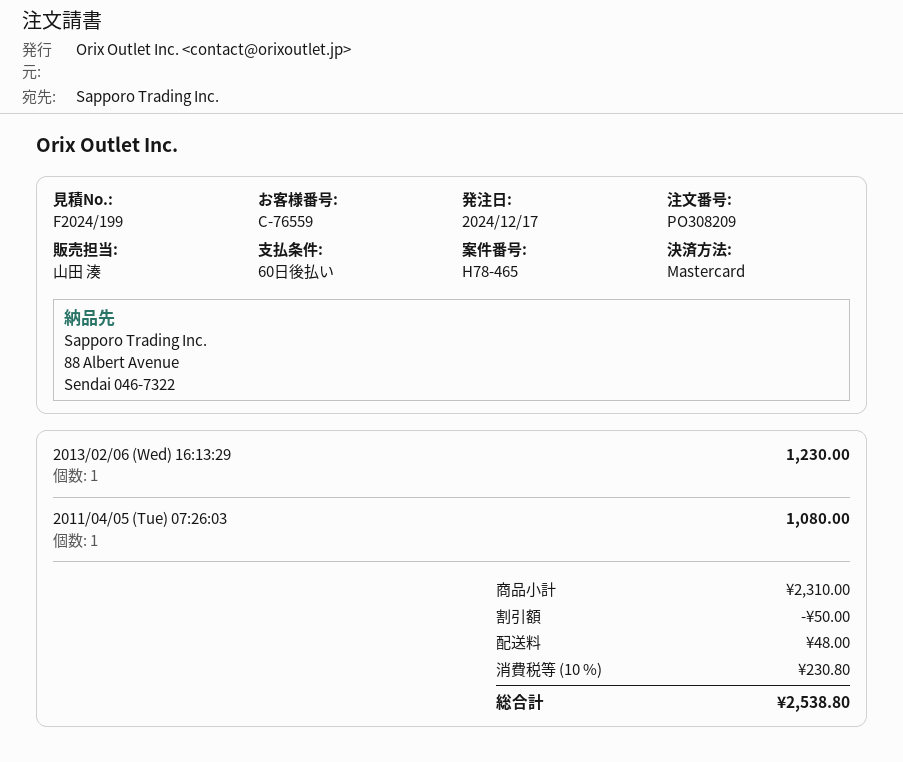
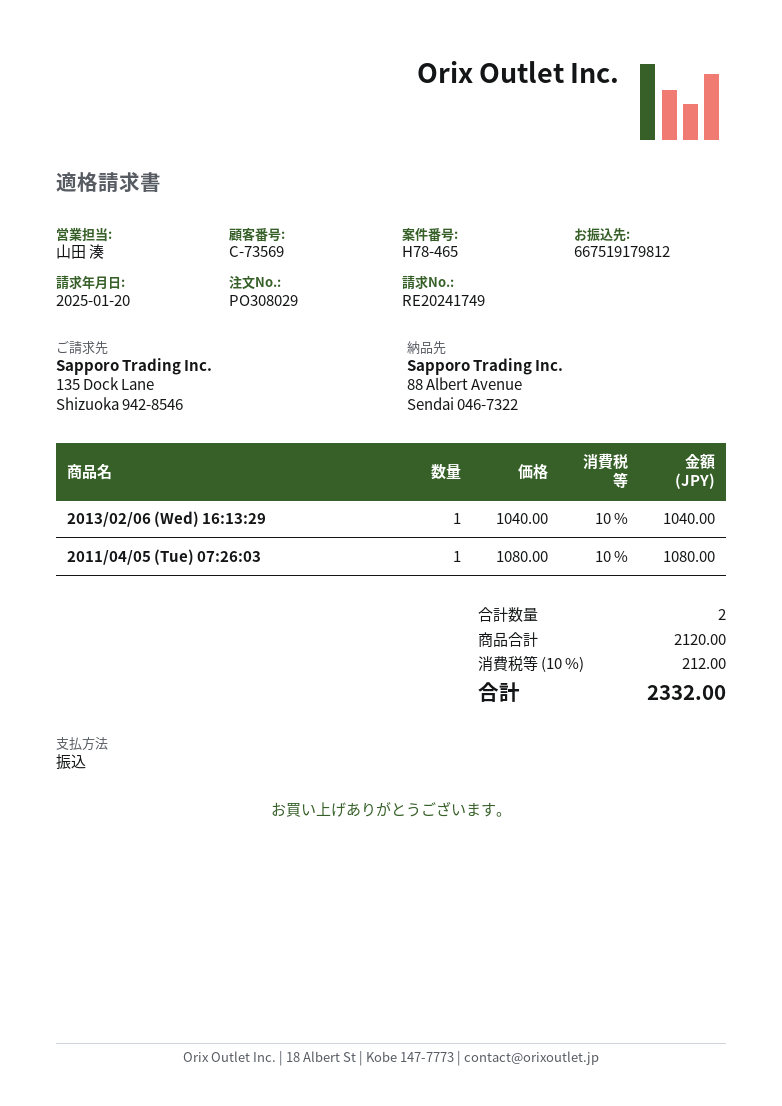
order number: PO308209 -> PO308029
customer number: C-76559 -> C-73569
payment method: Mastercard -> bank transfer
2013/02/06 (Wed) 16:13:29: 1 for 1230.00 -> 1 for 1040.00
subtotal: 2310.00 -> 2120.00
discount: 50.00 -> none
shipping: 48.00 -> none
tax: 10% = 230.80 -> 10% = 212.00
total: 2538.80 -> 2332.00

